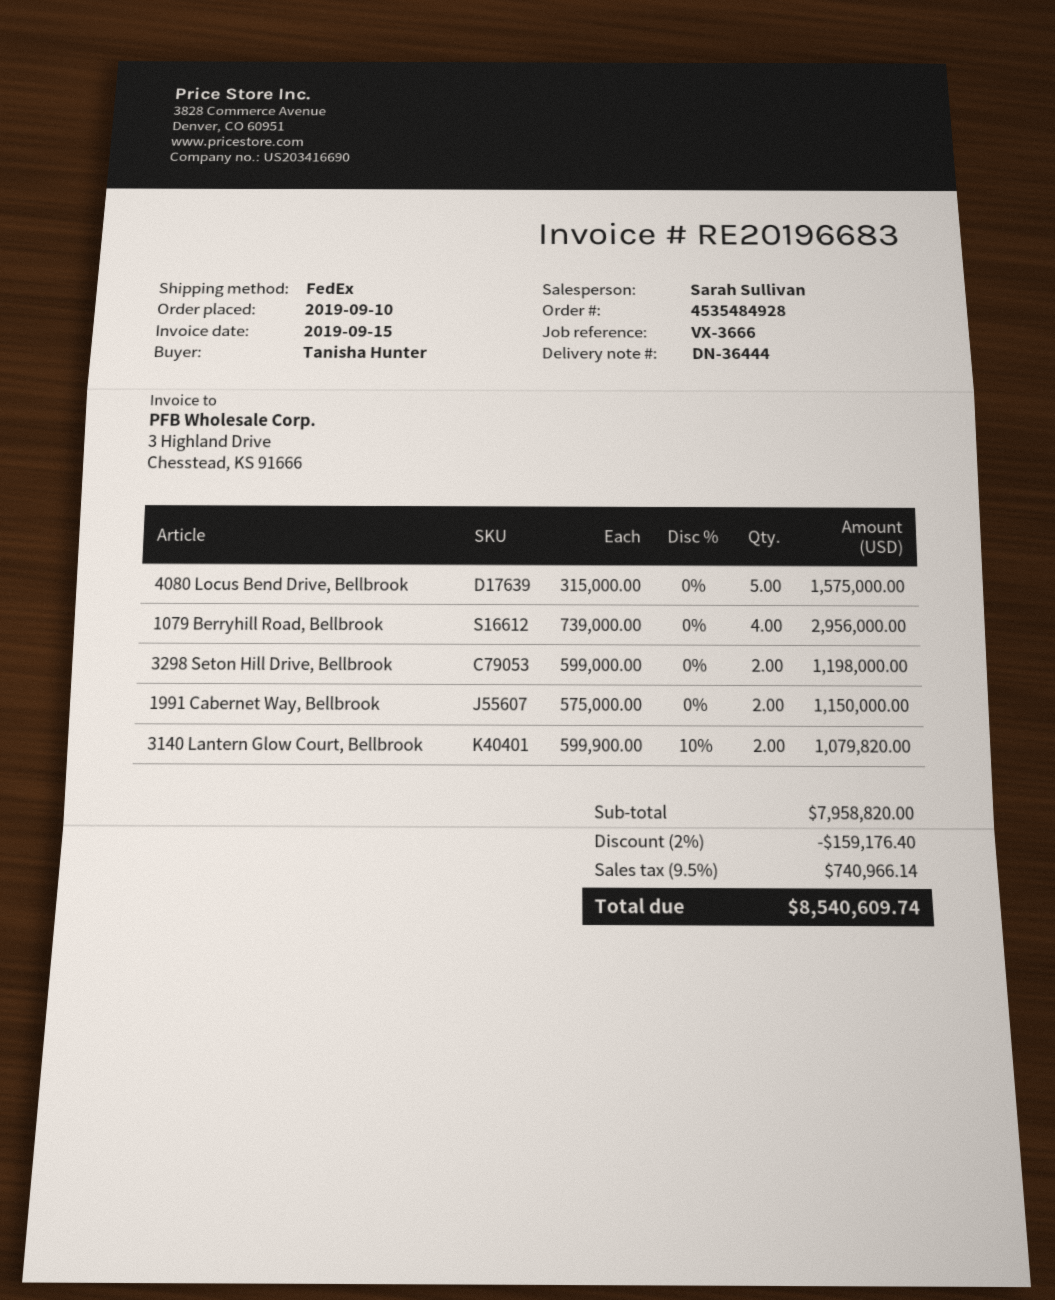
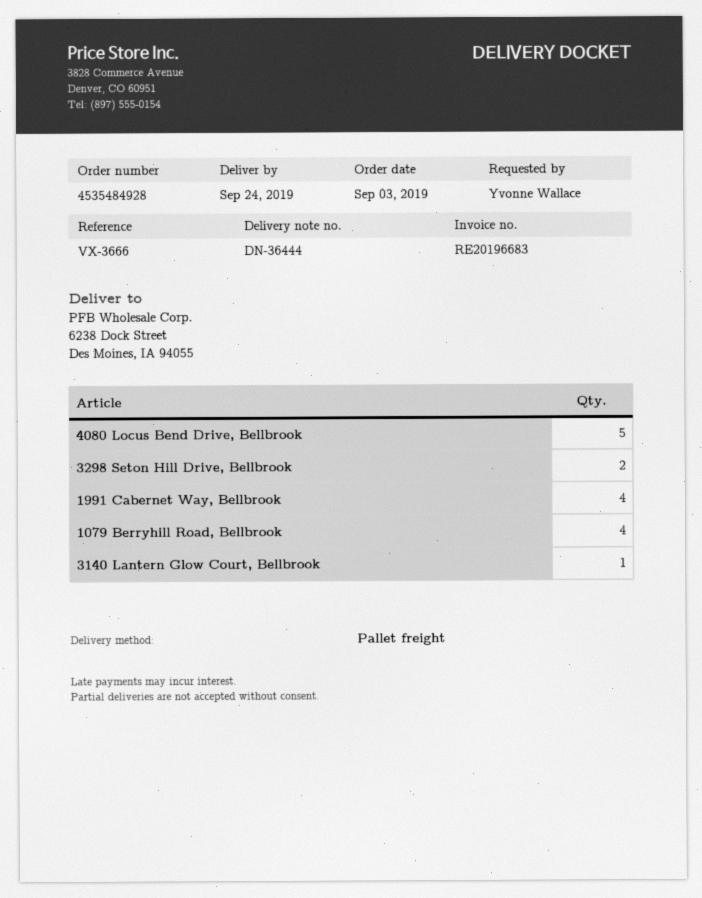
order date: 2019-09-10 -> 2019-09-03
ordered by: Tanisha Hunter -> Yvonne Wallace
shipping method: FedEx -> pallet freight
1991 Cabernet Way, Bellbrook: 2 -> 4
3140 Lantern Glow Court, Bellbrook: 2 -> 1

